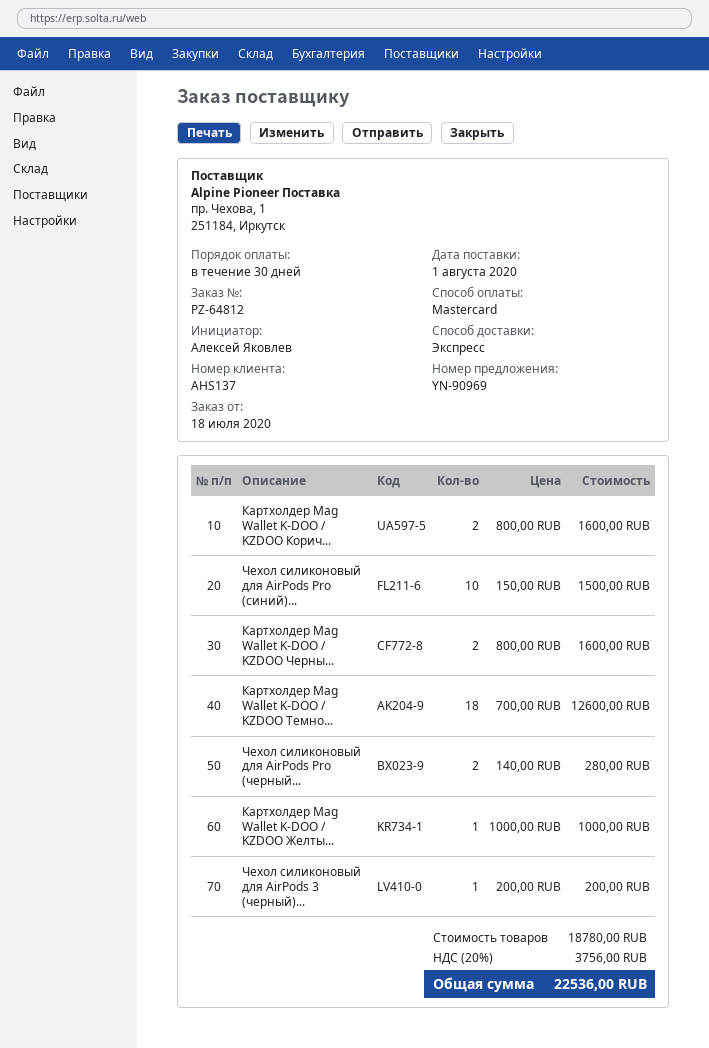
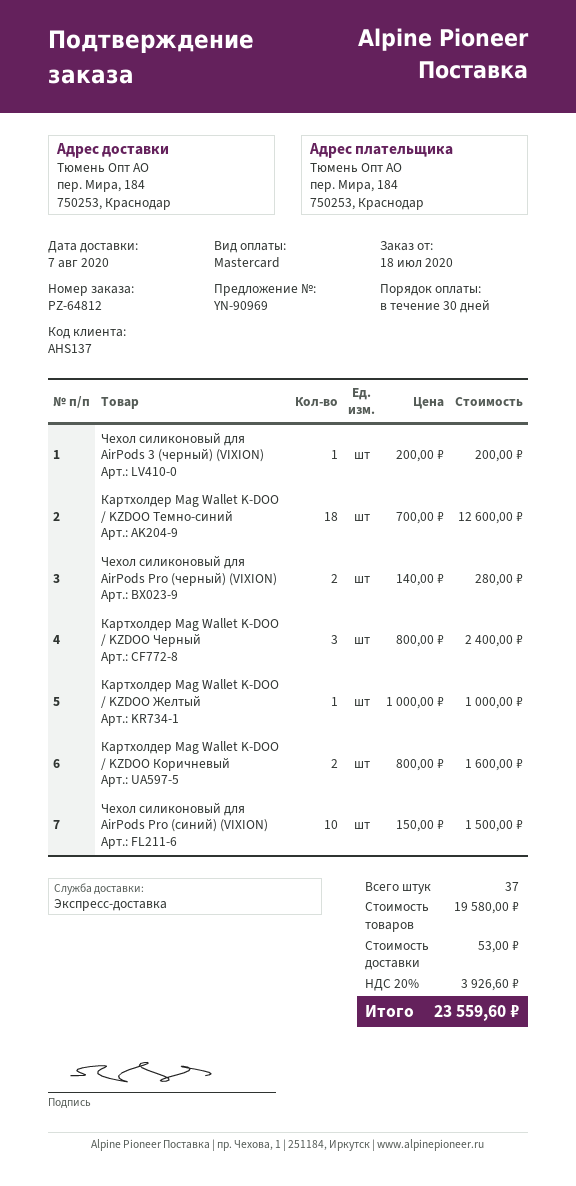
delivery date: 2020-08-01 -> 2020-08-07
Картхолдер Mag Wallet K-DOO / KZDOO Черны...: 2 x 800.00 = 1600.00 -> 3 x 800.00 = 2400.00
subtotal: 18780.00 -> 19580.00
shipping: none -> 53.00
tax: 20% = 3756.00 -> 20% = 3926.60
total: 22536.00 -> 23559.60

